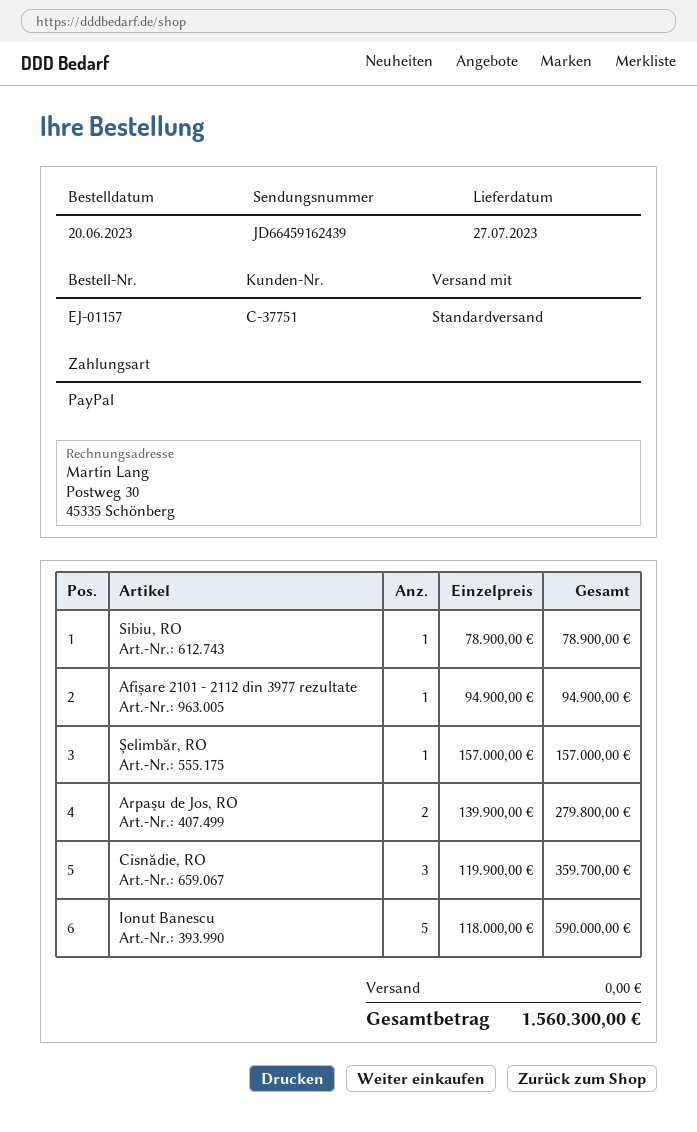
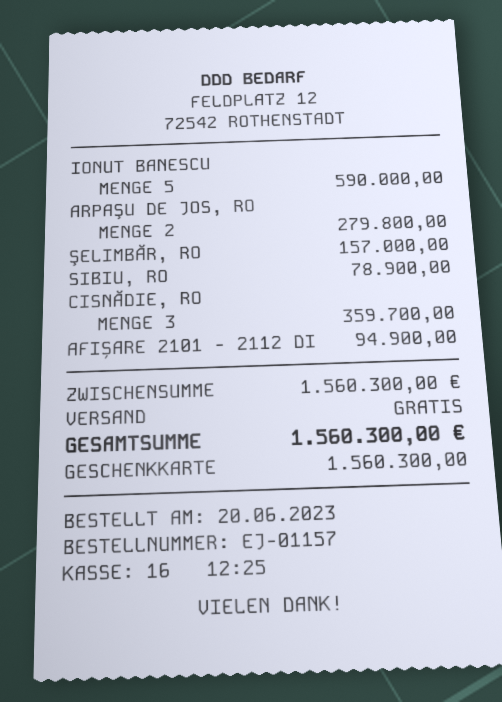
payment method: PayPal -> gift card

